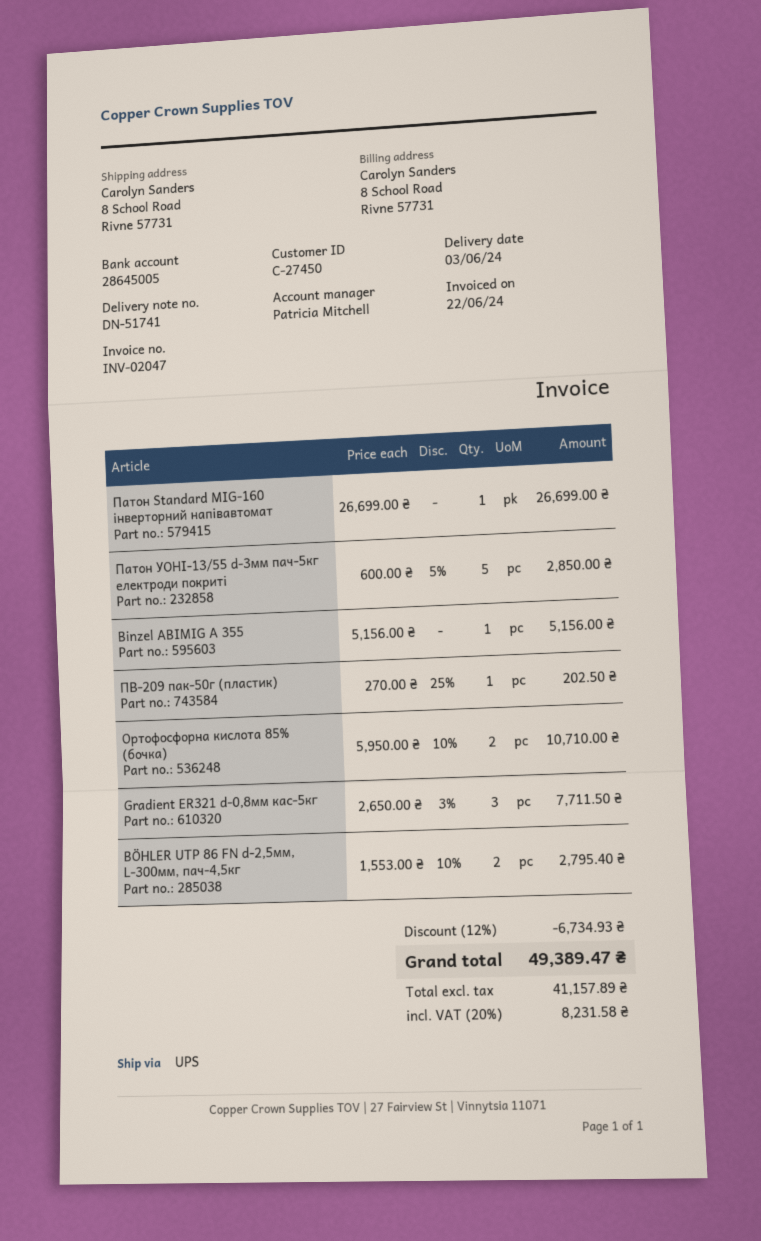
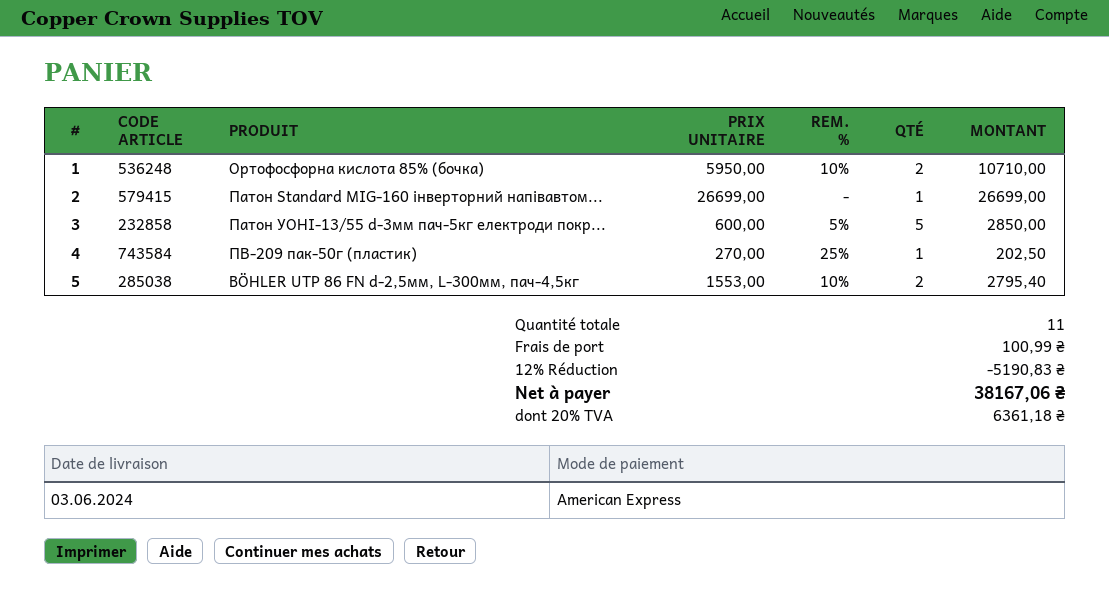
Binzel ABIMIG A 355: 1 x 5156.00 = 5156.00 -> none
Gradient ER321 d-0,8мм кас-5кг: 3 x 2650.00 - 3% = 7711.50 -> none
discount: 12% = 6734.93 -> 12% = 5190.83
shipping: none -> 100.99
tax: 20% = 8231.58 -> 20% = 6361.18
total: 49389.47 -> 38167.06

